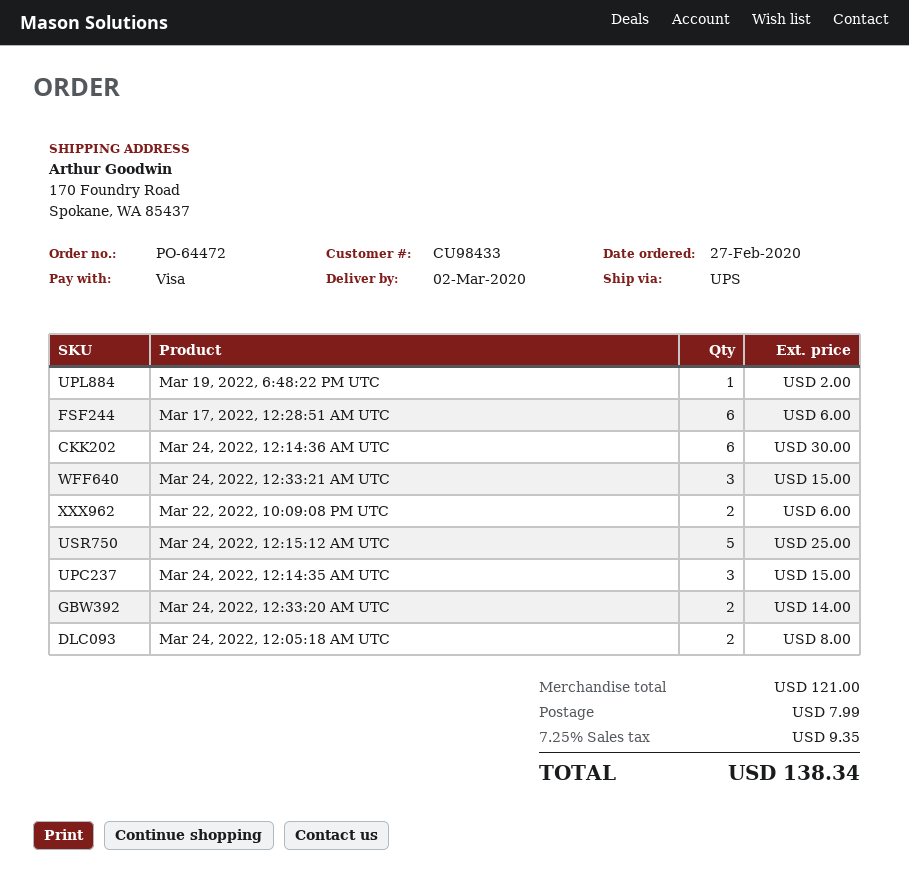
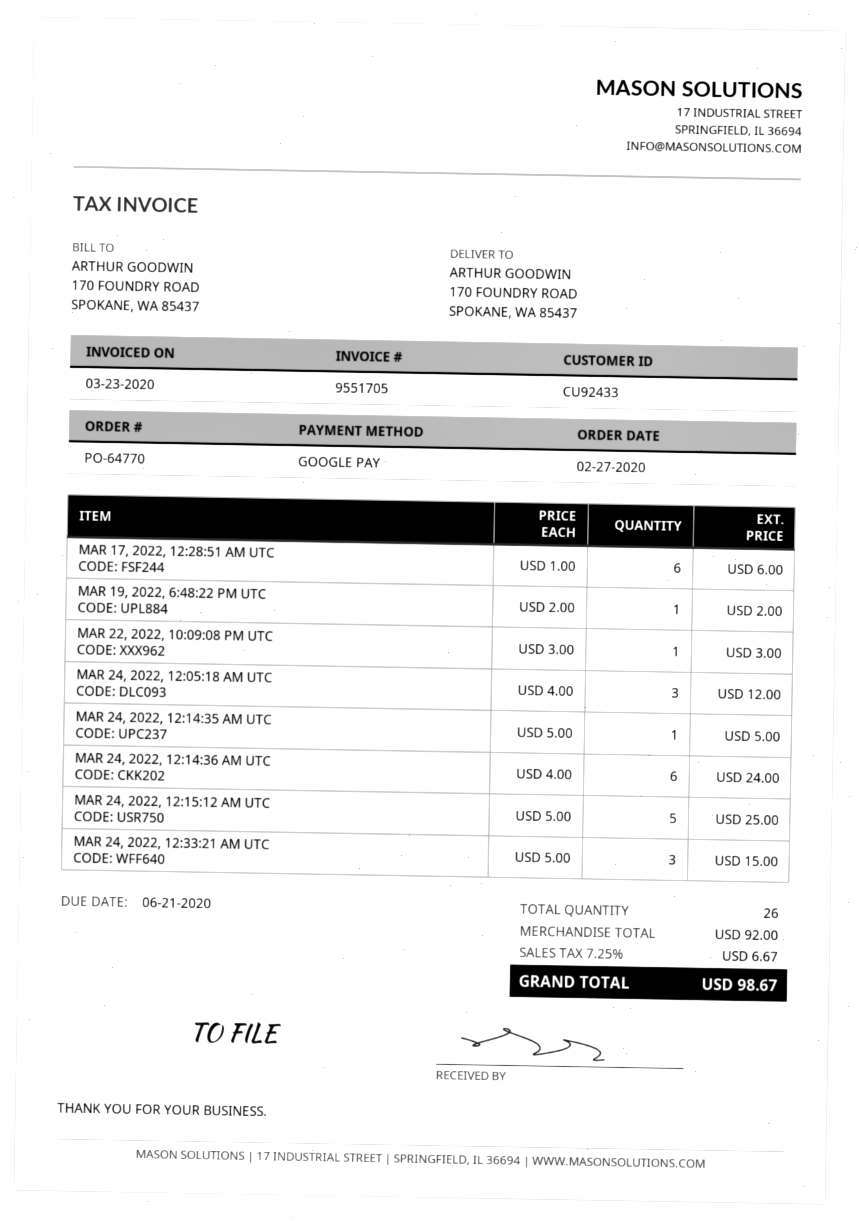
order number: PO-64472 -> PO-64770
customer number: CU98433 -> CU92433
payment method: Visa -> Google Pay
Mar 24, 2022, 12:14:36 AM UTC: 6 for 30.00 -> 6 for 24.00
Mar 22, 2022, 10:09:08 PM UTC: 2 for 6.00 -> 1 for 3.00
Mar 24, 2022, 12:14:35 AM UTC: 3 for 15.00 -> 1 for 5.00
Mar 24, 2022, 12:33:20 AM UTC: 2 for 14.00 -> none
Mar 24, 2022, 12:05:18 AM UTC: 2 for 8.00 -> 3 for 12.00
subtotal: 121.00 -> 92.00
shipping: 7.99 -> none
tax: 7.25% = 9.35 -> 7.25% = 6.67
total: 138.34 -> 98.67

